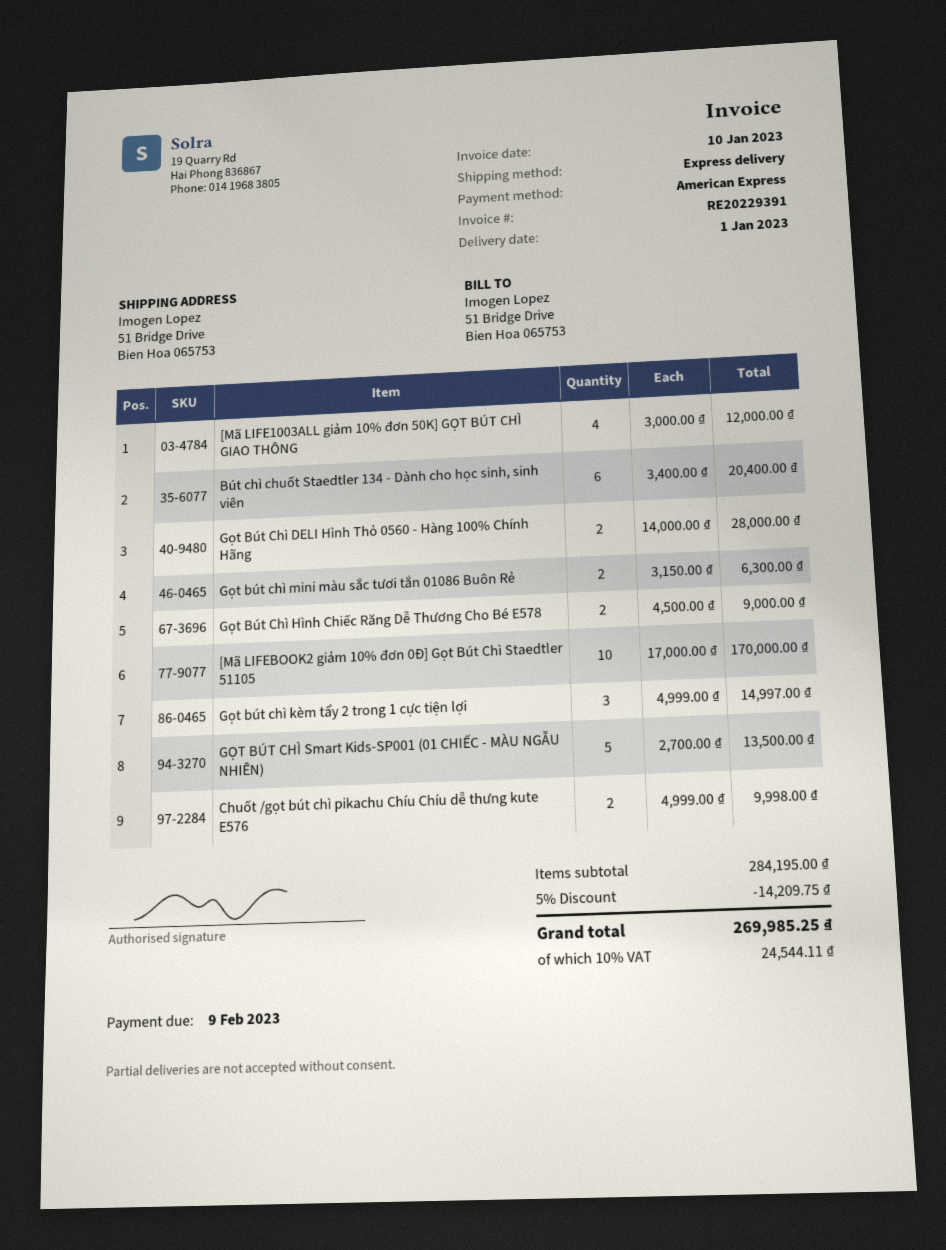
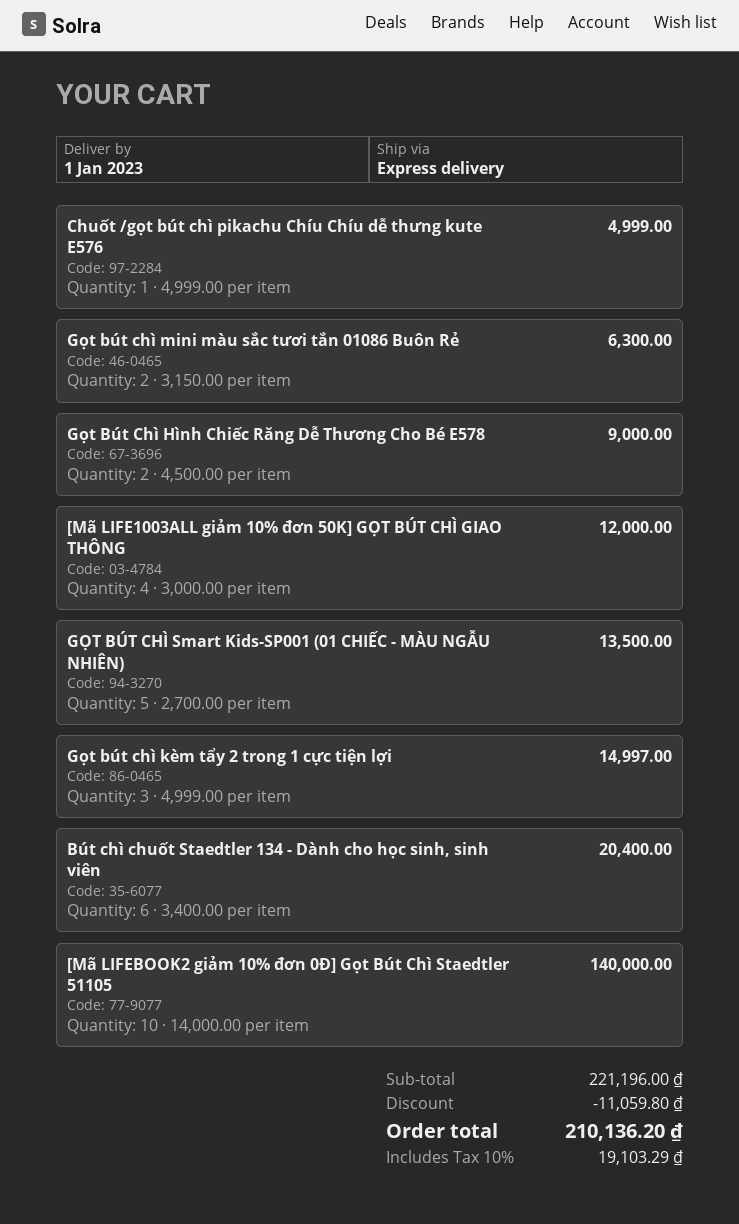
Gọt Bút Chì DELI Hình Thỏ 0560 - Hàng 100% Chính Hãng: 2 x 14000.00 = 28000.00 -> none
[Mã LIFEBOOK2 giảm 10% đơn 0Đ] Gọt Bút Chì Staedtler 51105: 10 x 17000.00 = 170000.00 -> 10 x 14000.00 = 140000.00
Chuốt /gọt bút chì pikachu Chíu Chíu dễ thưng kute E576: 2 x 4999.00 = 9998.00 -> 1 x 4999.00 = 4999.00
subtotal: 284195.00 -> 221196.00
discount: 14209.75 -> 11059.80
tax: 10% = 24544.11 -> 10% = 19103.29
total: 269985.25 -> 210136.20

